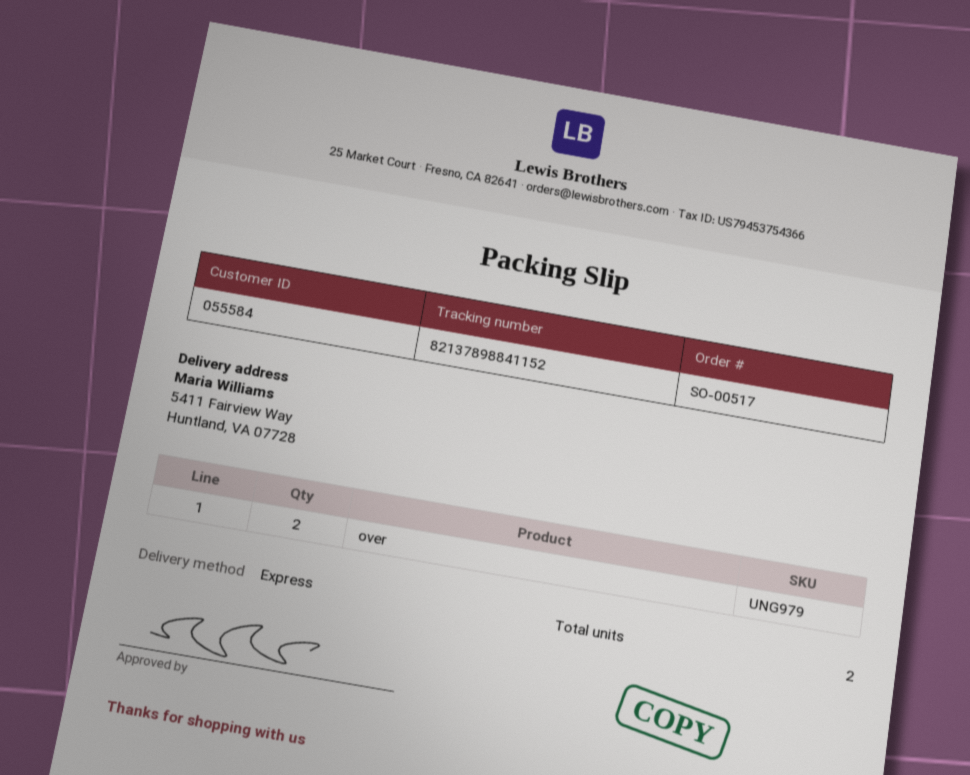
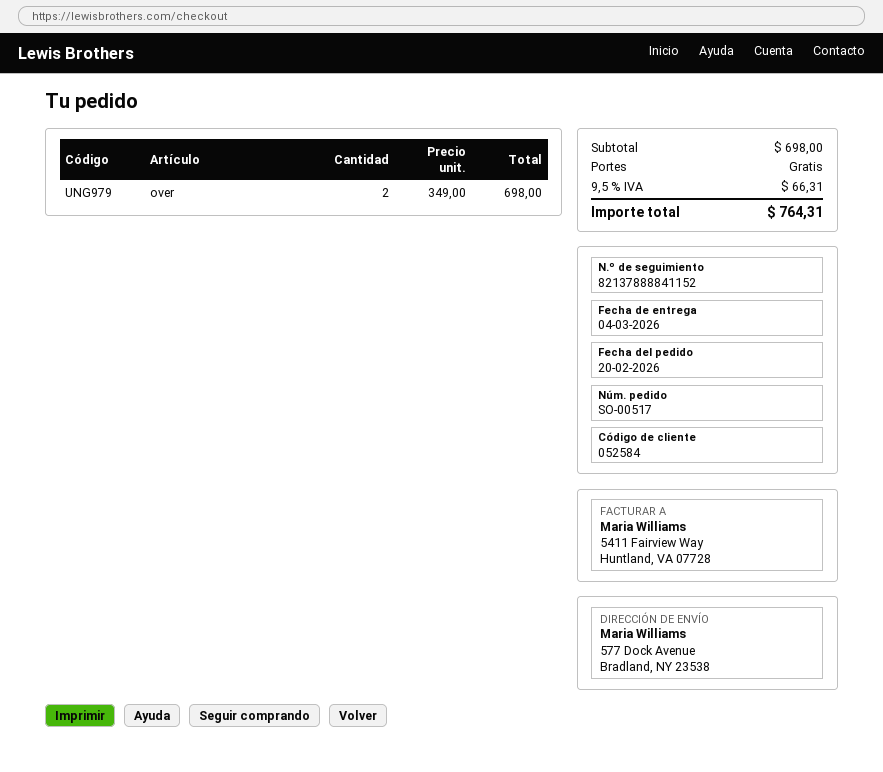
customer number: 055584 -> 052584
tracking number: 82137898841152 -> 82137888841152
ship to: 5411 Fairview Way, Huntland, VA 07728 -> 577 Dock Avenue, Bradland, NY 23538

